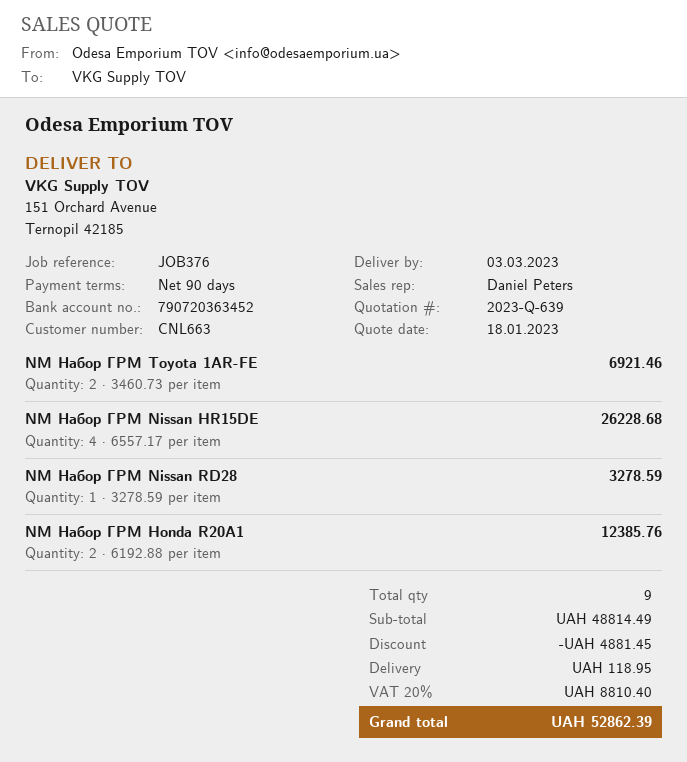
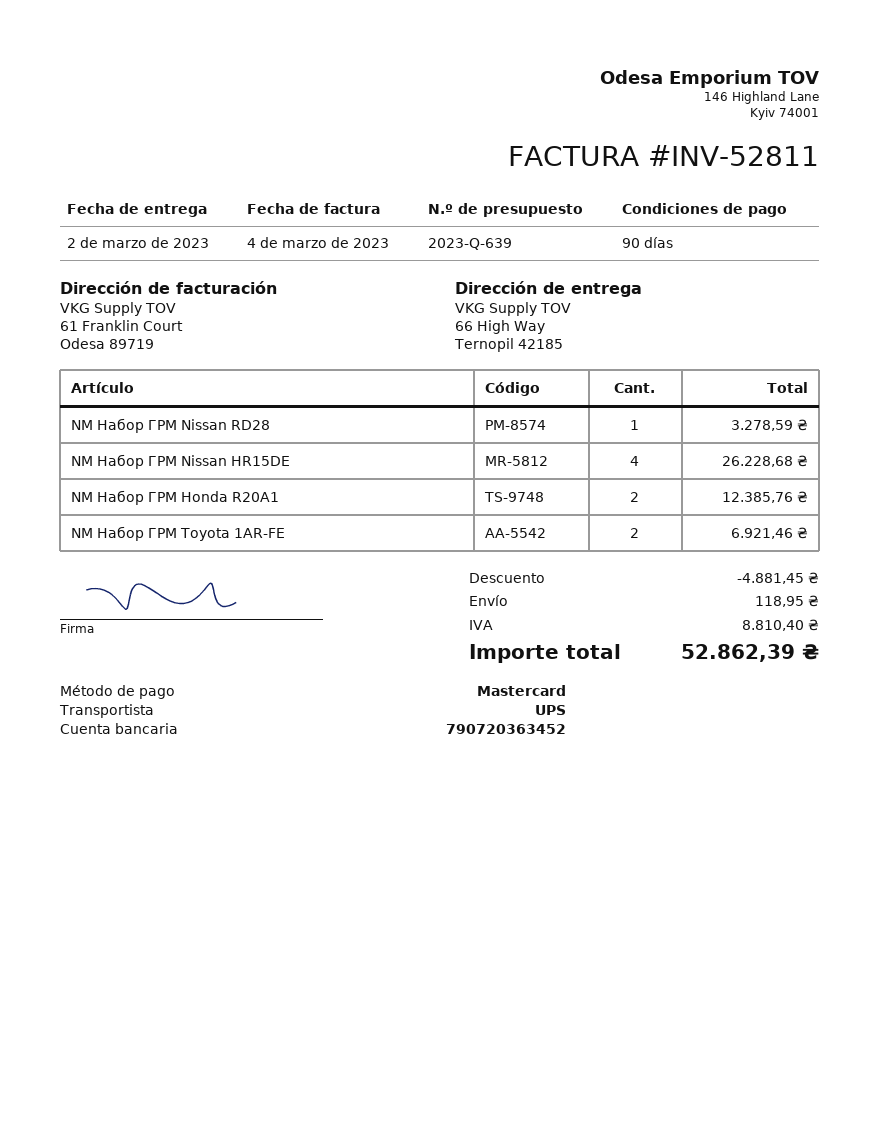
delivery date: 2023-03-03 -> 2023-03-02
ship to: 151 Orchard Avenue, Ternopil 42185 -> 66 High Way, Ternopil 42185

